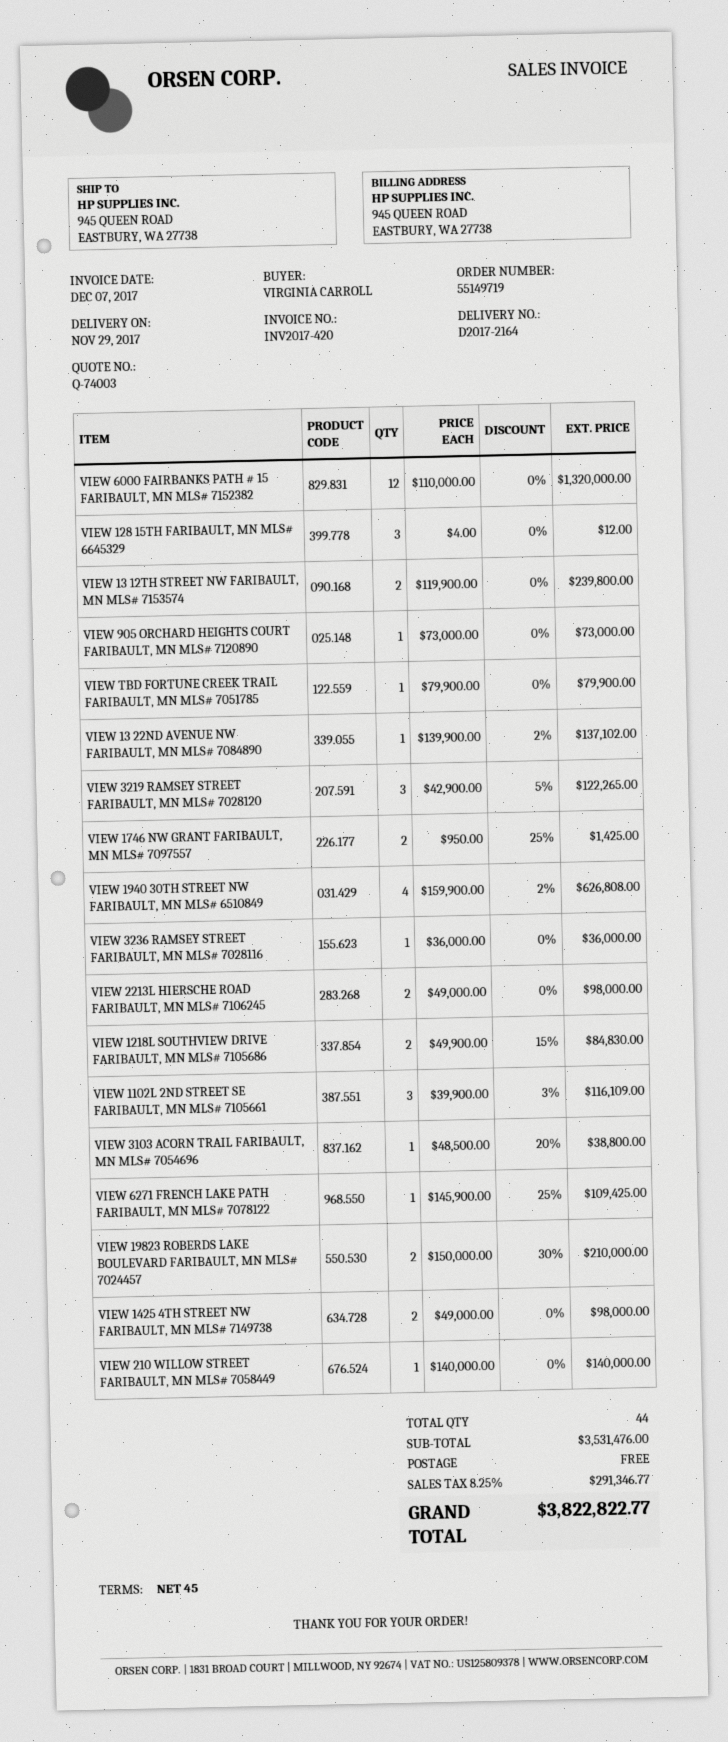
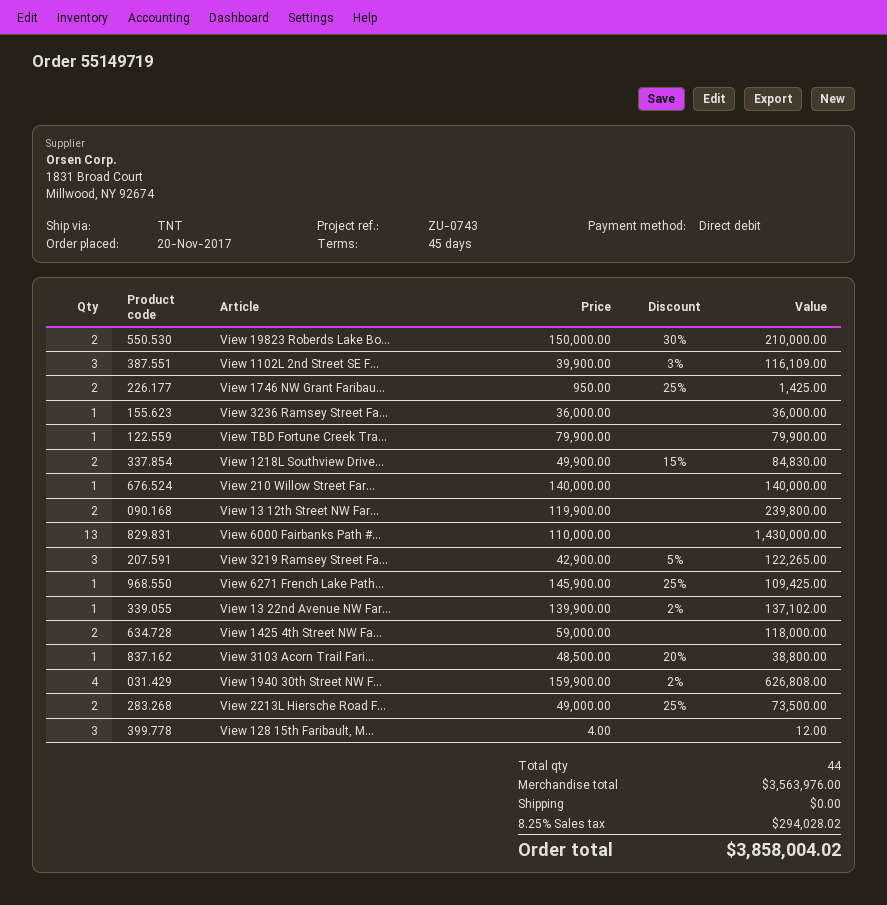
VIEW 6000 FAIRBANKS PATH # 15 FARIBAULT, MN MLS# 7152382: 12 x 110000.00 = 1320000.00 -> 13 x 110000.00 = 1430000.00
VIEW 905 ORCHARD HEIGHTS COURT FARIBAULT, MN MLS# 7120890: 1 x 73000.00 = 73000.00 -> none
VIEW 2213L HIERSCHE ROAD FARIBAULT, MN MLS# 7106245: 2 x 49000.00 = 98000.00 -> 2 x 49000.00 - 25% = 73500.00
VIEW 1425 4TH STREET NW FARIBAULT, MN MLS# 7149738: 2 x 49000.00 = 98000.00 -> 2 x 59000.00 = 118000.00
subtotal: 3531476.00 -> 3563976.00
tax: 8.25% = 291346.77 -> 8.25% = 294028.02
total: 3822822.77 -> 3858004.02

